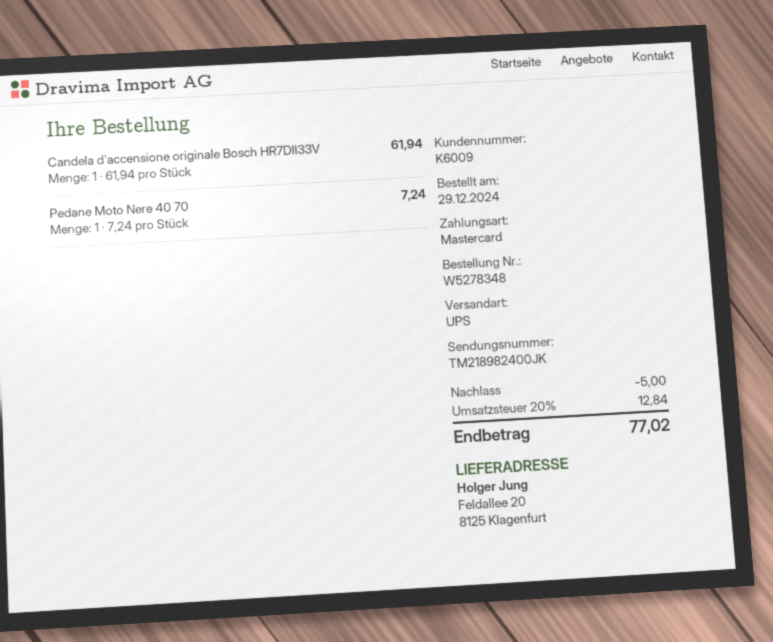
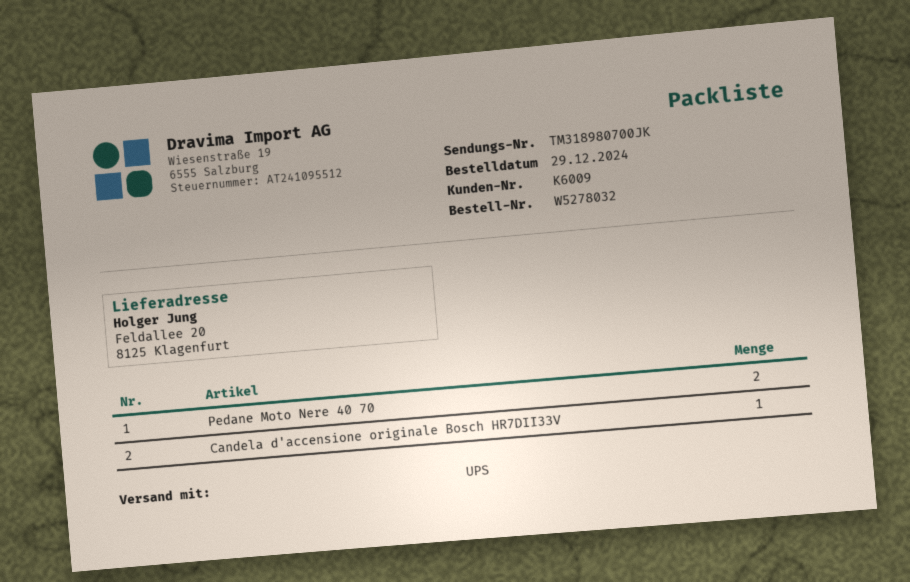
order number: W5278348 -> W5278032
tracking number: TM218982400JK -> TM318980700JK
Pedane Moto Nere 40 70: 1 -> 2

